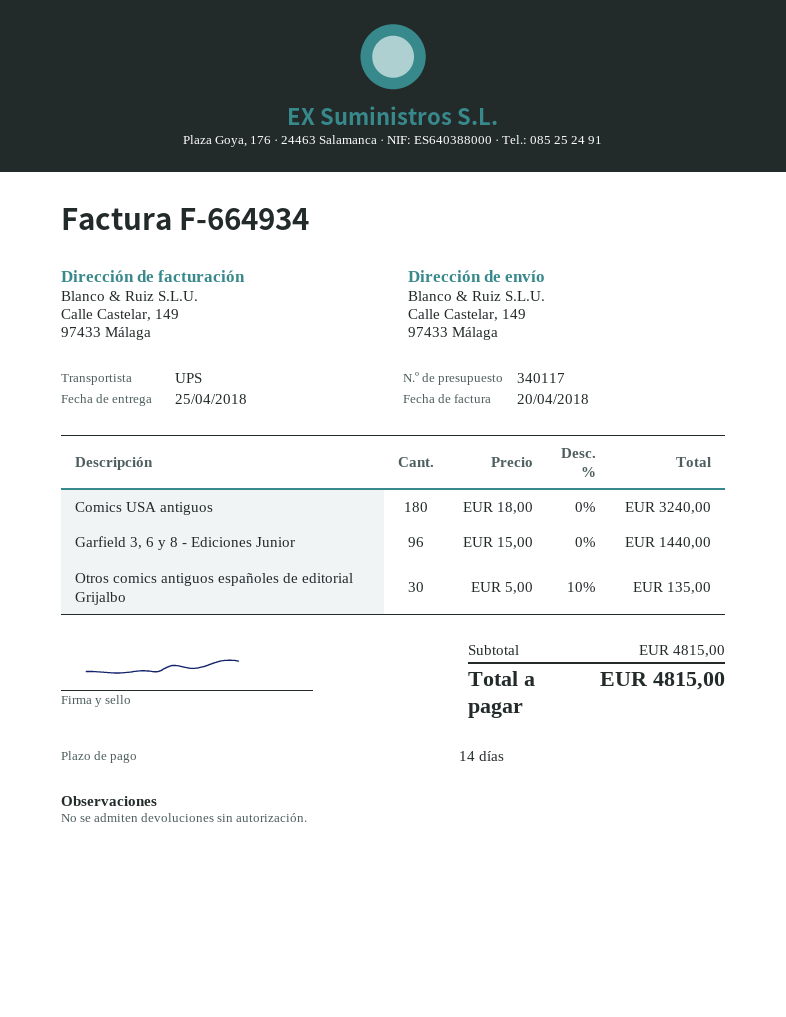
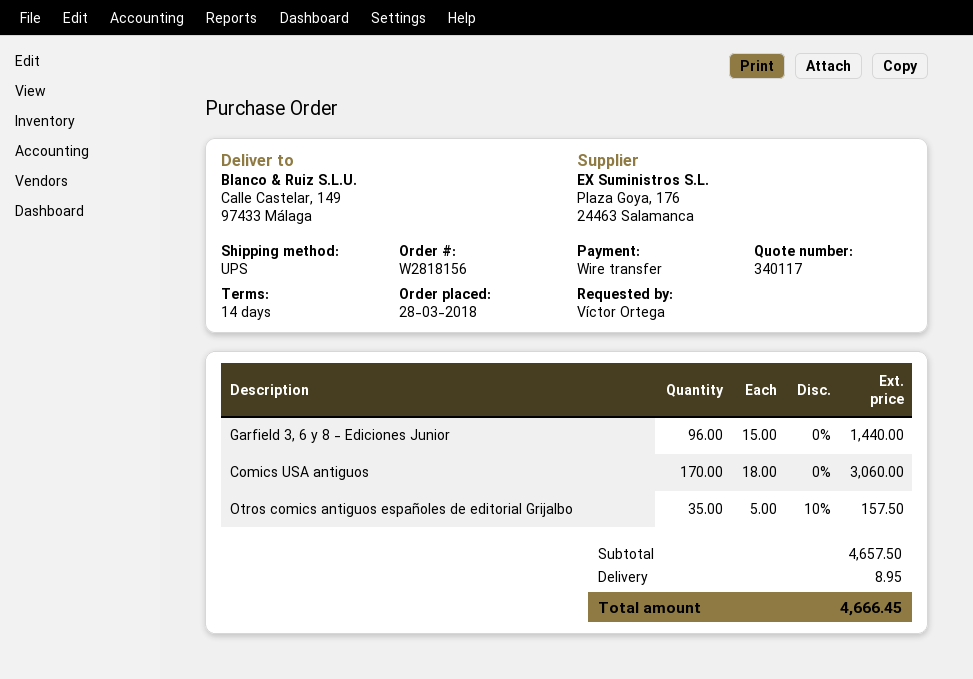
Comics USA antiguos: 180 x 18.00 = 3240.00 -> 170 x 18.00 = 3060.00
Otros comics antiguos españoles de editorial Grijalbo: 30 x 5.00 - 10% = 135.00 -> 35 x 5.00 - 10% = 157.50
subtotal: 4815.00 -> 4657.50
shipping: none -> 8.95
total: 4815.00 -> 4666.45

